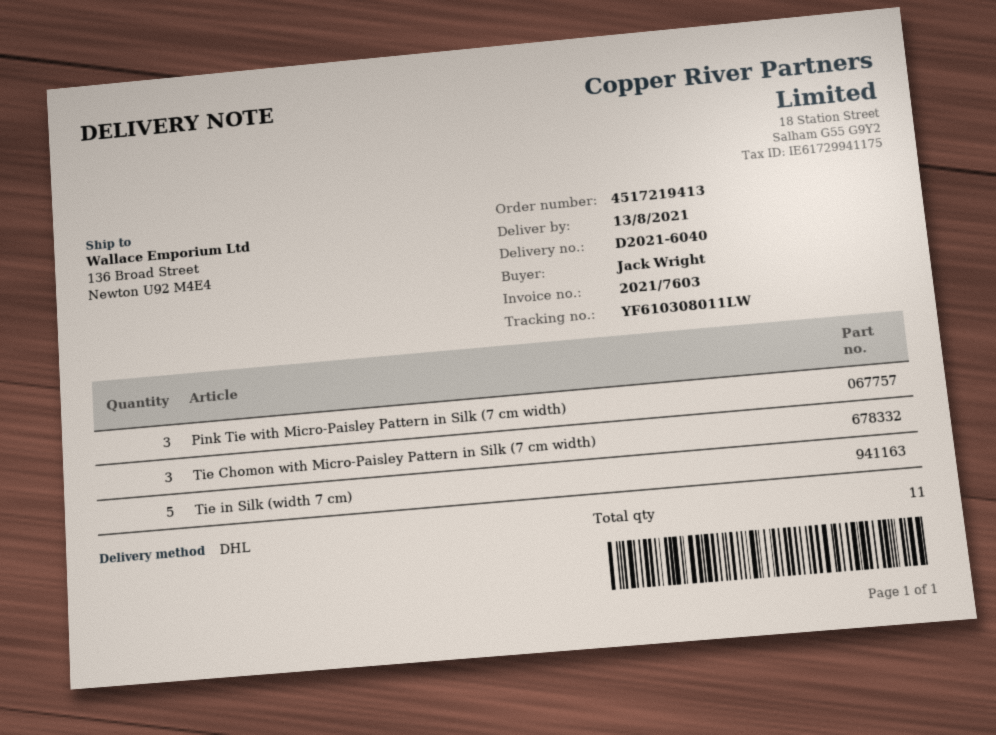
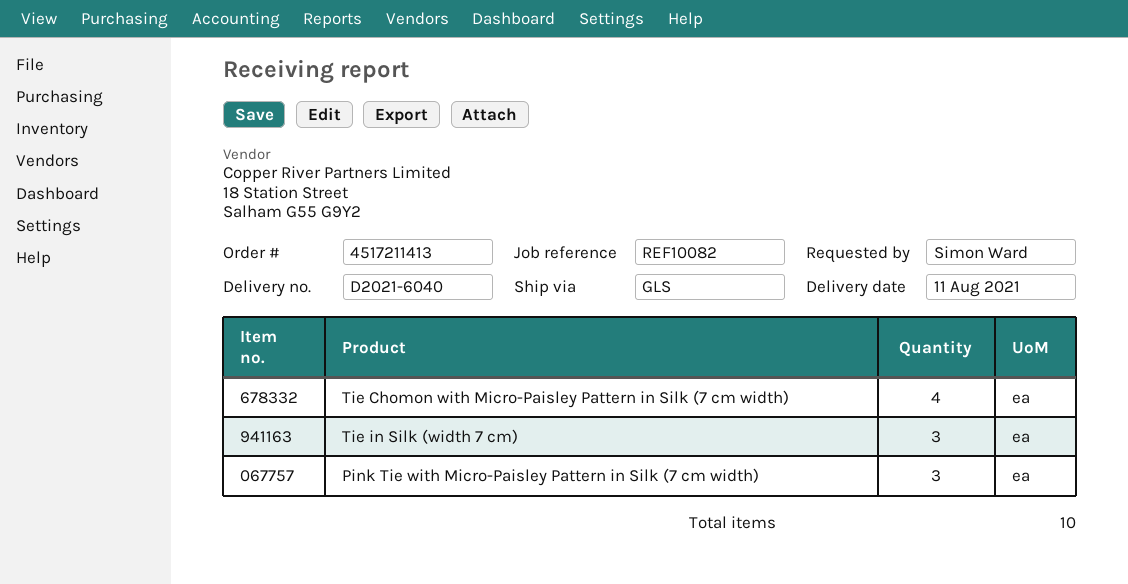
order number: 4517219413 -> 4517211413
delivery date: 2021-08-13 -> 2021-08-11
ordered by: Jack Wright -> Simon Ward
shipping method: DHL -> GLS
Tie Chomon with Micro-Paisley Pattern in Silk (7 cm width): 3 -> 4
Tie in Silk (width 7 cm): 5 -> 3
total quantity: 11 -> 10

